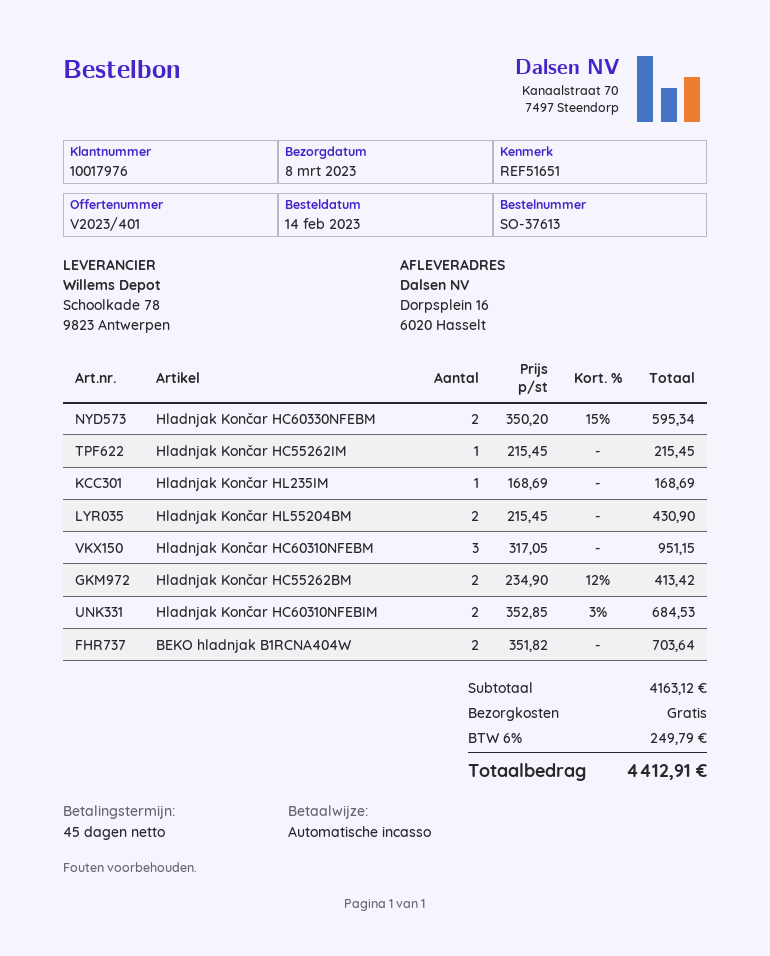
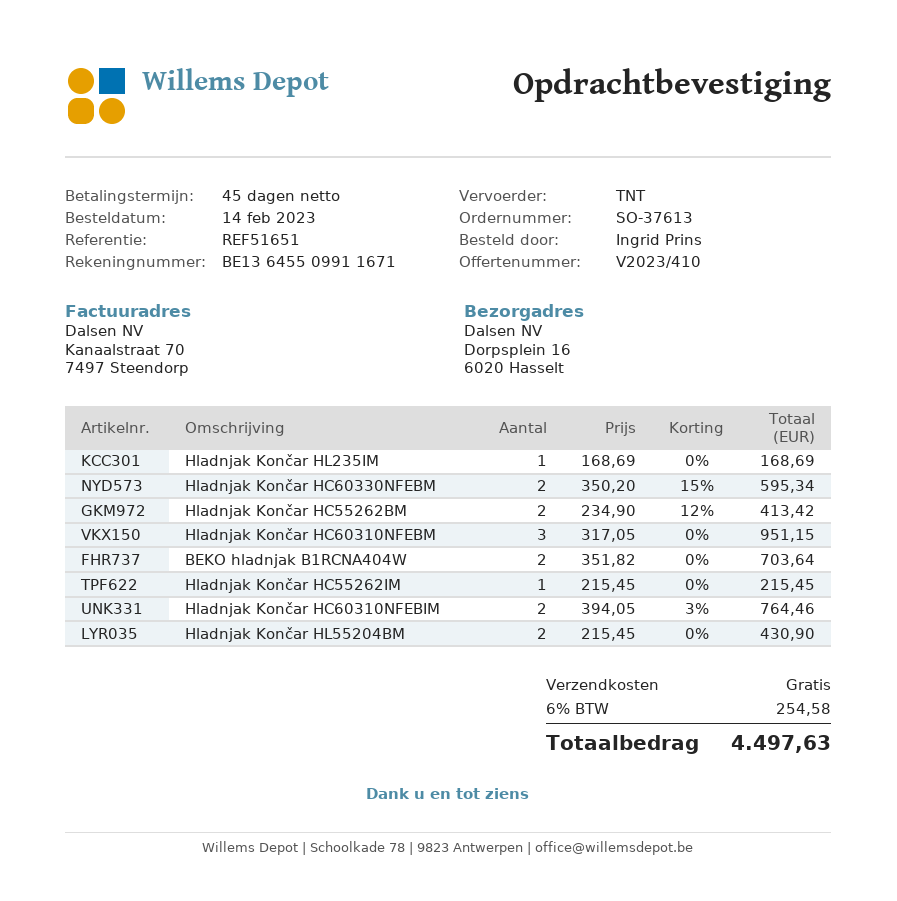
quote number: V2023/401 -> V2023/410
Hladnjak Končar HC60310NFEBIM: 2 x 352.85 - 3% = 684.53 -> 2 x 394.05 - 3% = 764.46
tax: 6% = 249.79 -> 6% = 254.58
total: 4412.91 -> 4497.63

